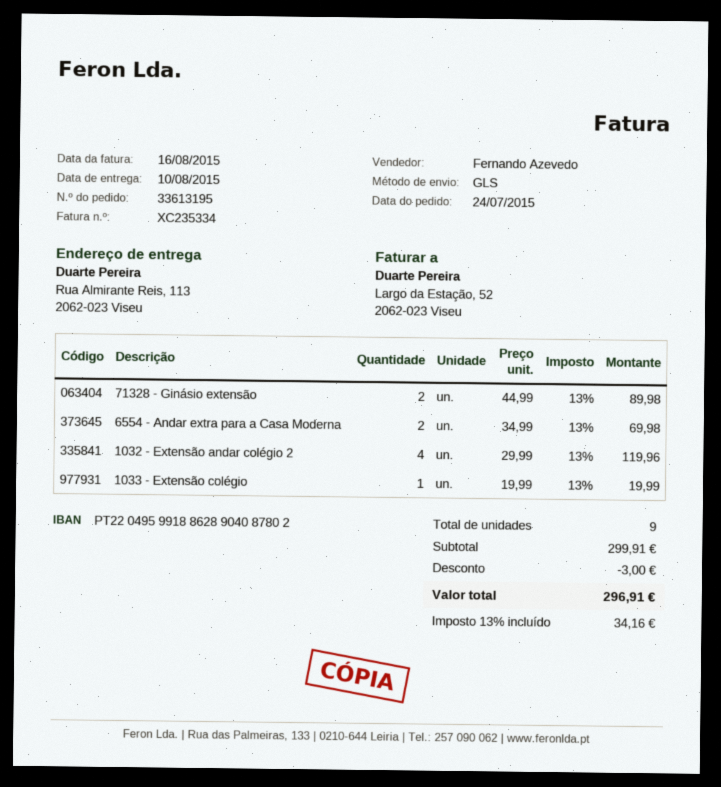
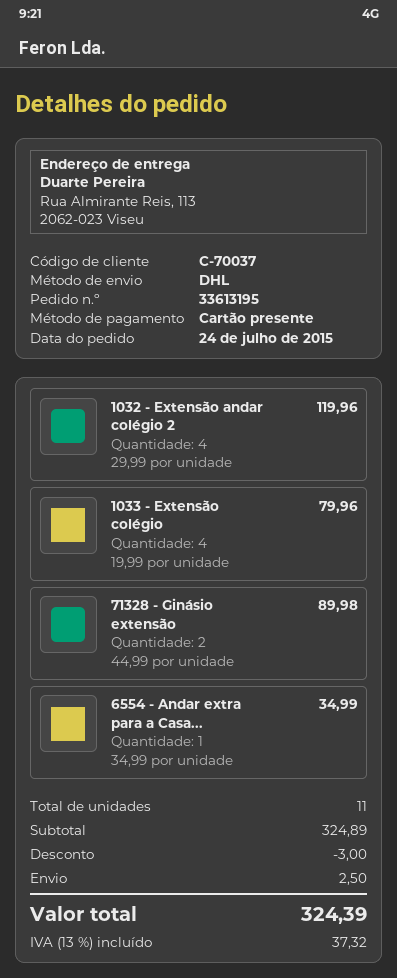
shipping method: GLS -> DHL
6554 - Andar extra para a Casa Moderna: 2 x 34.99 = 69.98 -> 1 x 34.99 = 34.99
1033 - Extensão colégio: 1 x 19.99 = 19.99 -> 4 x 19.99 = 79.96
total quantity: 9 -> 11
subtotal: 299.91 -> 324.89
shipping: none -> 2.50
tax: 13% = 34.16 -> 13% = 37.32
total: 296.91 -> 324.39

